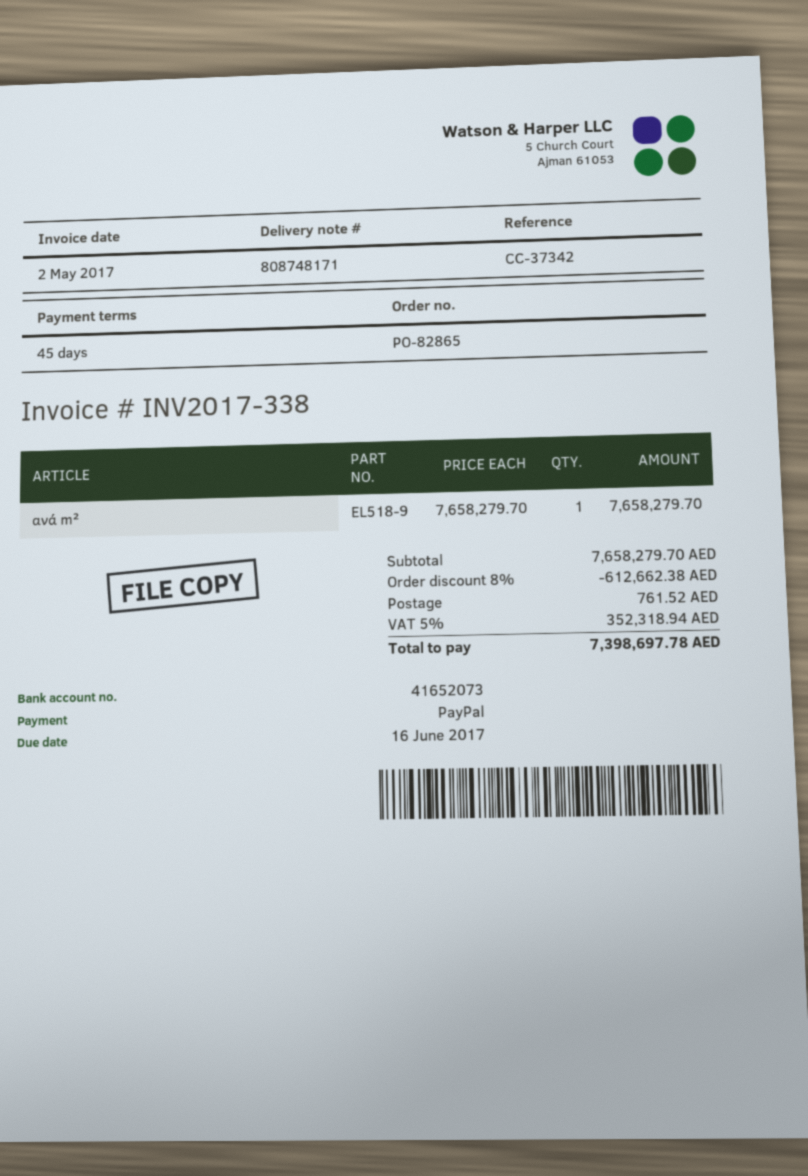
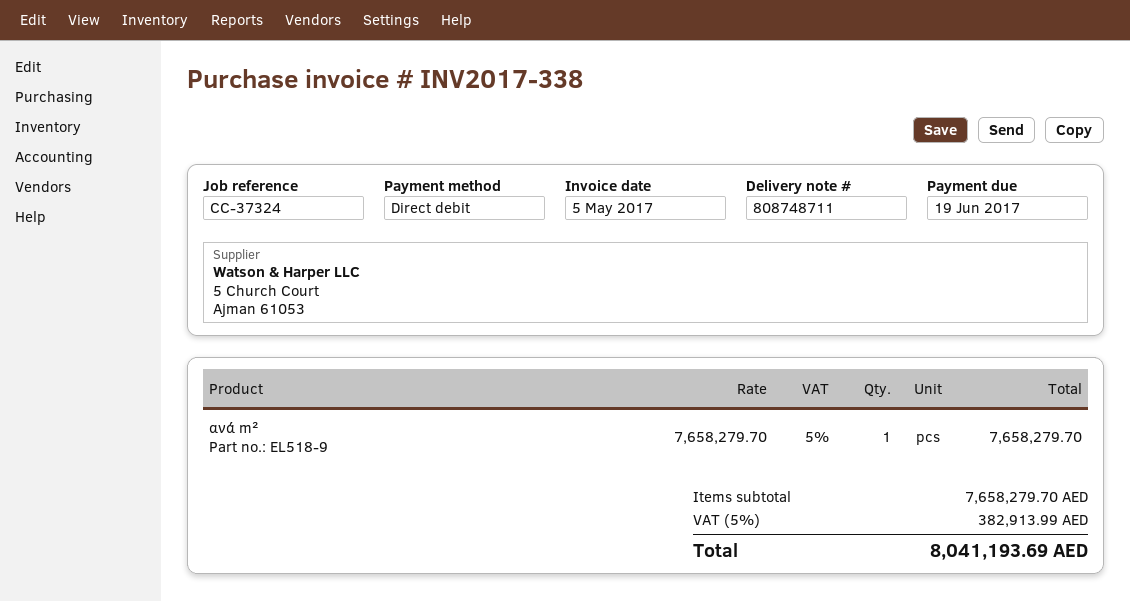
delivery note number: 808748171 -> 808748711
invoice date: 2017-05-02 -> 2017-05-05
due date: 2017-06-16 -> 2017-06-19
reference: CC-37342 -> CC-37324
payment method: PayPal -> direct debit
discount: 8% = 612662.38 -> none
shipping: 761.52 -> none
tax: 5% = 352318.94 -> 5% = 382913.99
total: 7398697.78 -> 8041193.69

